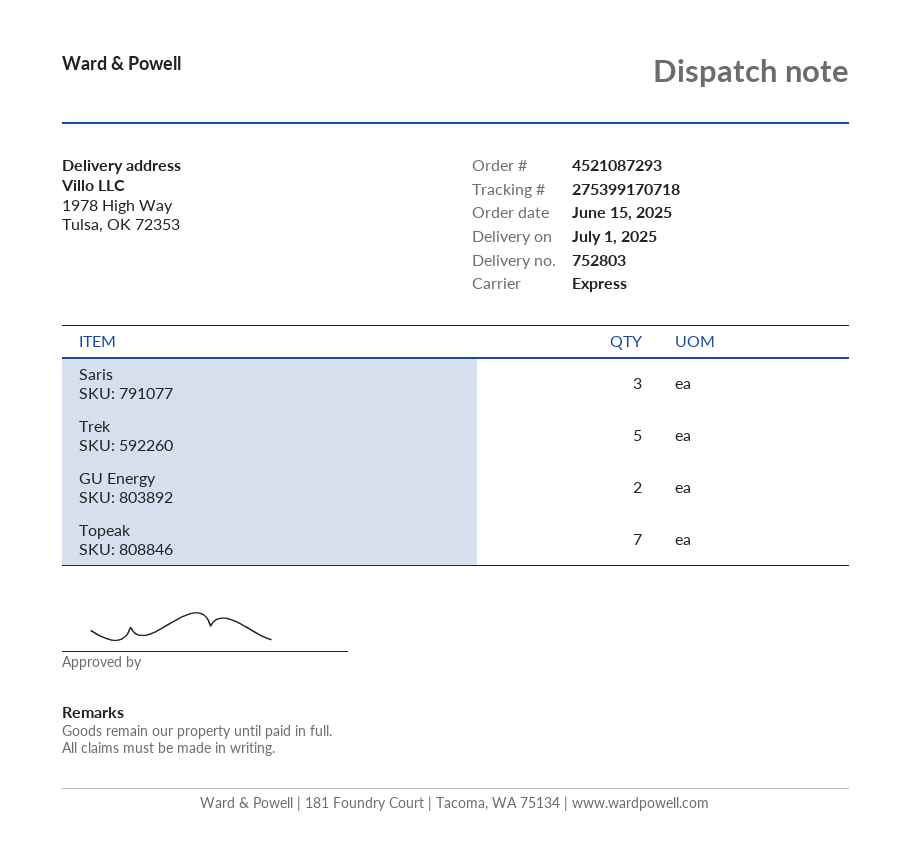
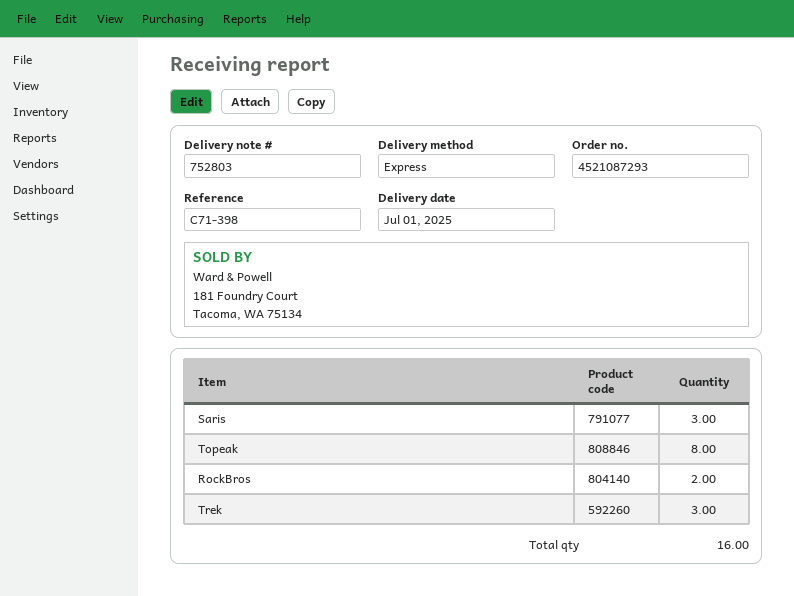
Trek: 5 -> 3
GU Energy: 2 -> none
Topeak: 7 -> 8
RockBros: none -> 2

